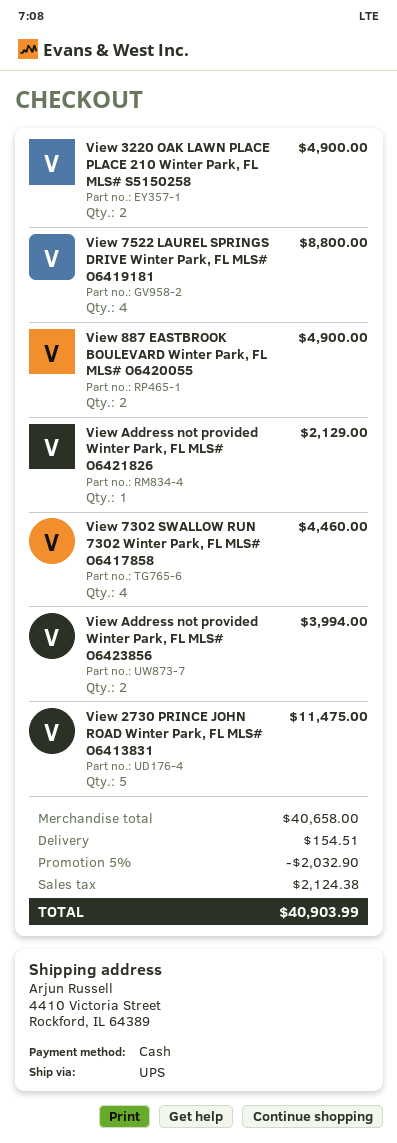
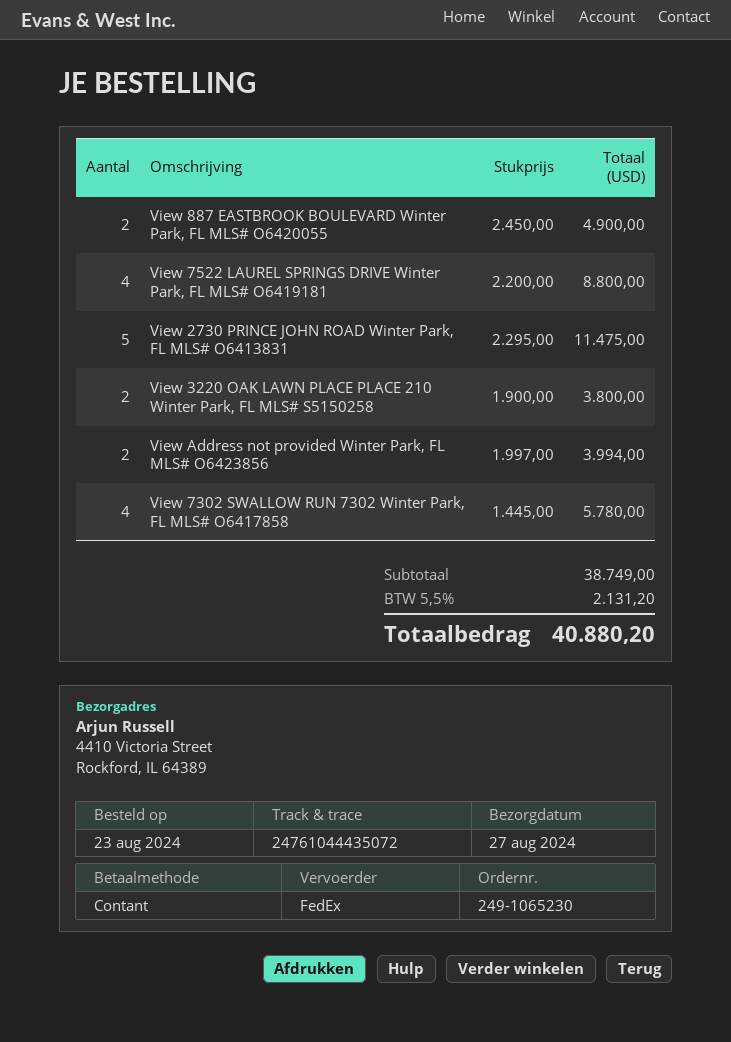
shipping method: UPS -> FedEx
View 3220 OAK LAWN PLACE PLACE 210 Winter Park, FL MLS# S5150258: 2 for 4900.00 -> 2 for 3800.00
View Address not provided Winter Park, FL MLS# O6421826: 1 for 2129.00 -> none
View 7302 SWALLOW RUN 7302 Winter Park, FL MLS# O6417858: 4 for 4460.00 -> 4 for 5780.00
subtotal: 40658.00 -> 38749.00
discount: 5% = 2032.90 -> none
shipping: 154.51 -> none
tax: 2124.38 -> 2131.20
total: 40903.99 -> 40880.20

